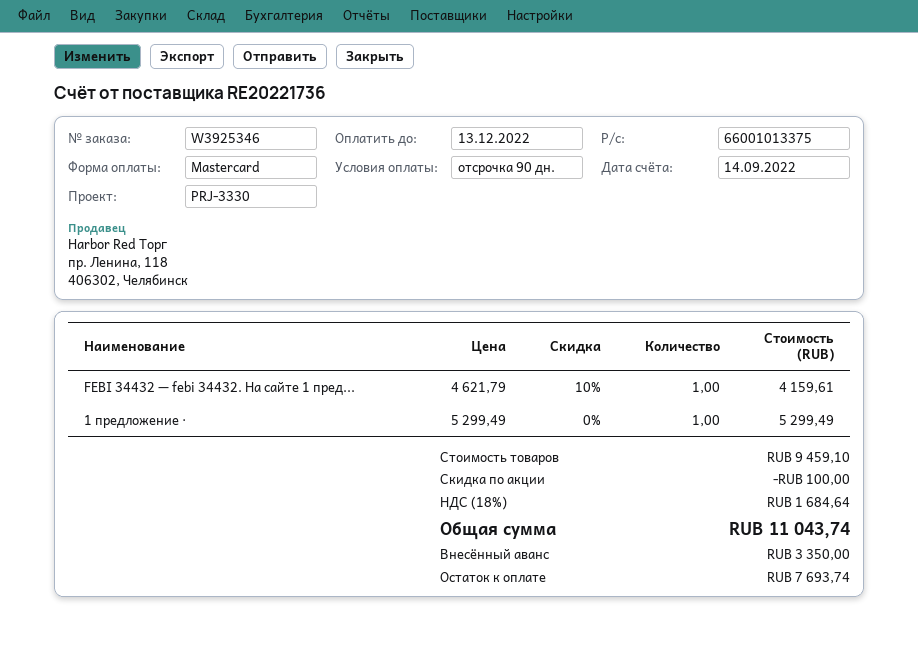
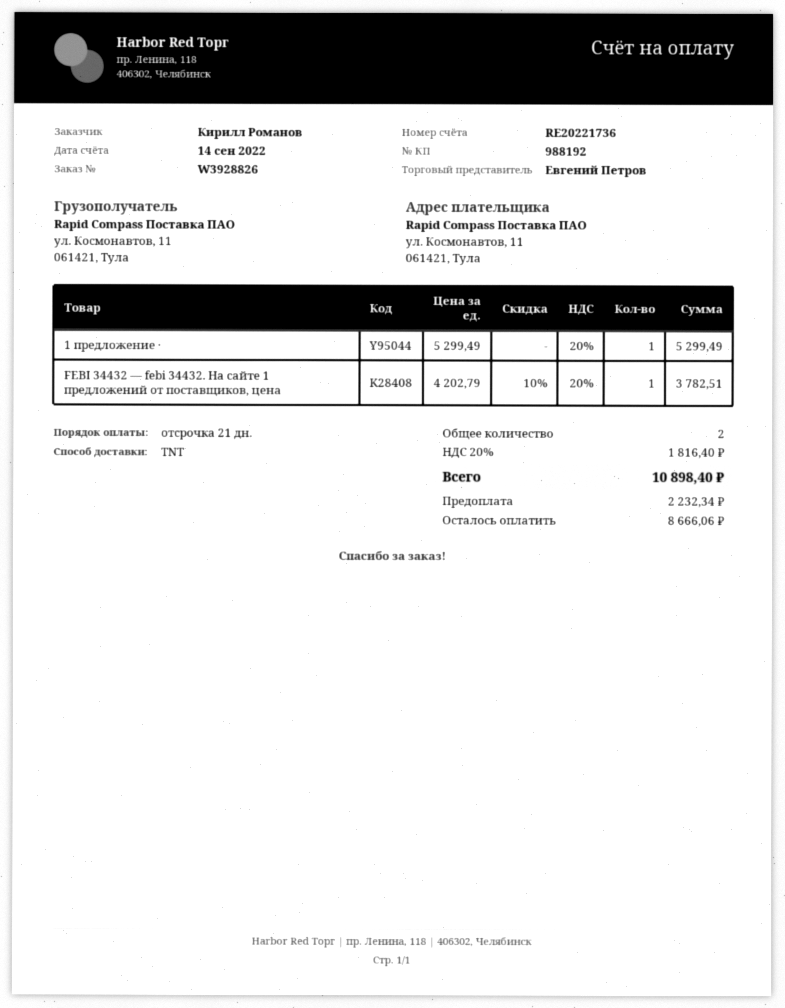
order number: W3925346 -> W3928826
payment terms: 90 days -> 21 days
FEBI 34432 — febi 34432. На сайте 1 пред...: 1 x 4621.79 - 10% = 4159.61 -> 1 x 4202.79 - 10% = 3782.51
discount: 100.00 -> none
tax: 18% = 1684.64 -> 20% = 1816.40
total: 11043.74 -> 10898.40
deposit: 3350.00 -> 2232.34
balance: 7693.74 -> 8666.06

